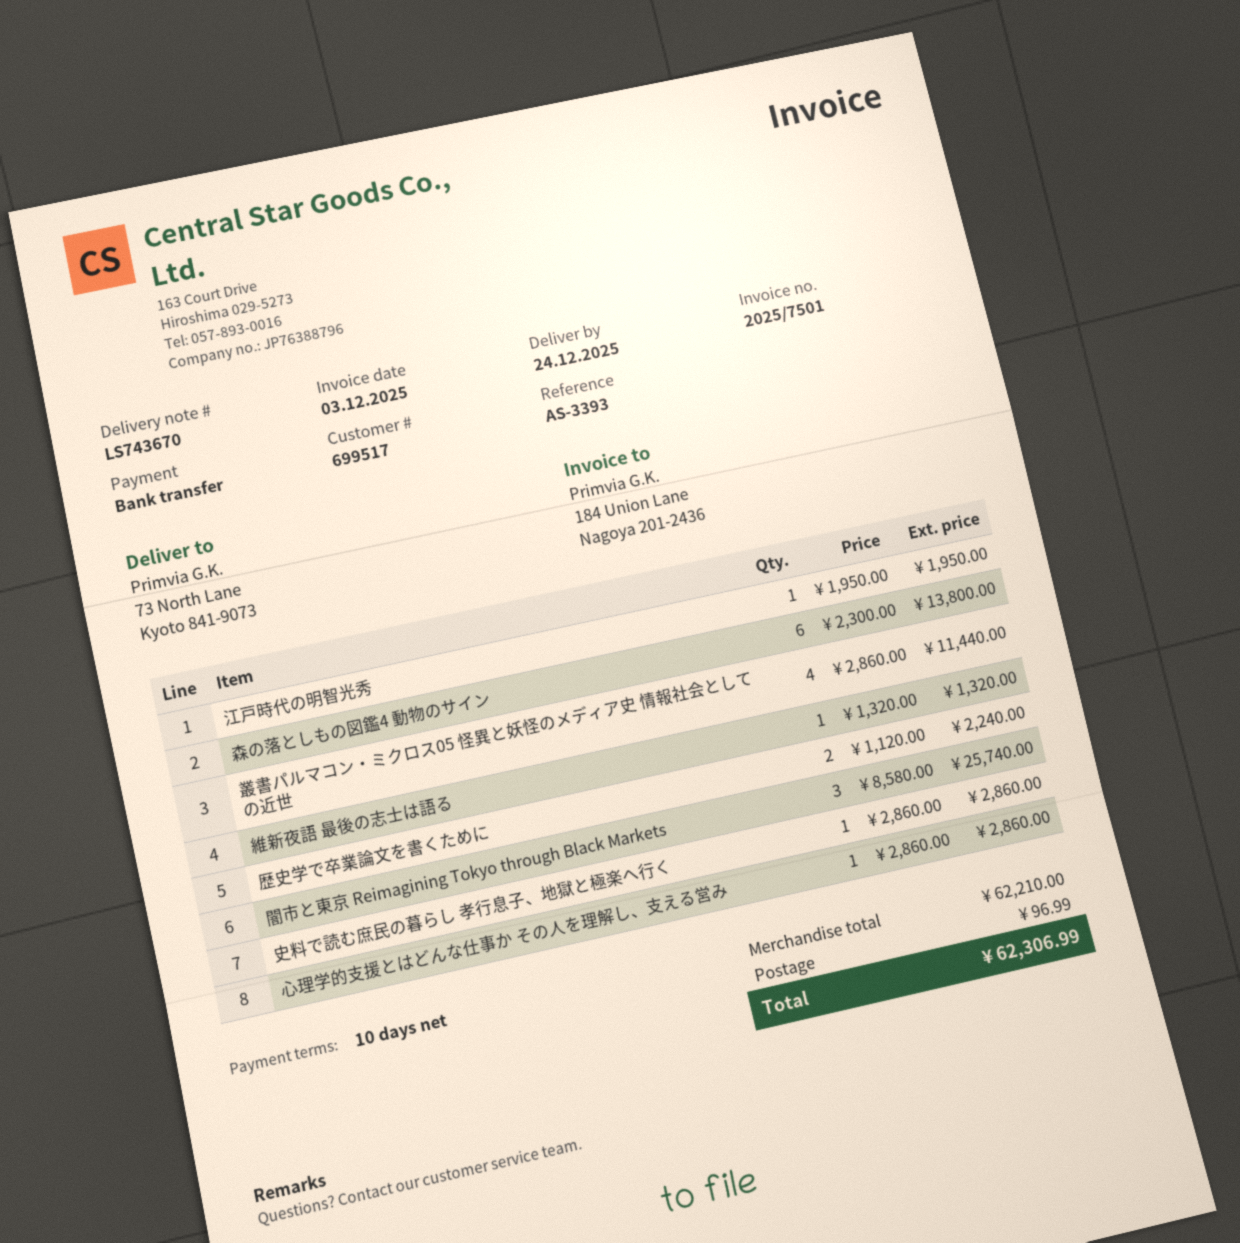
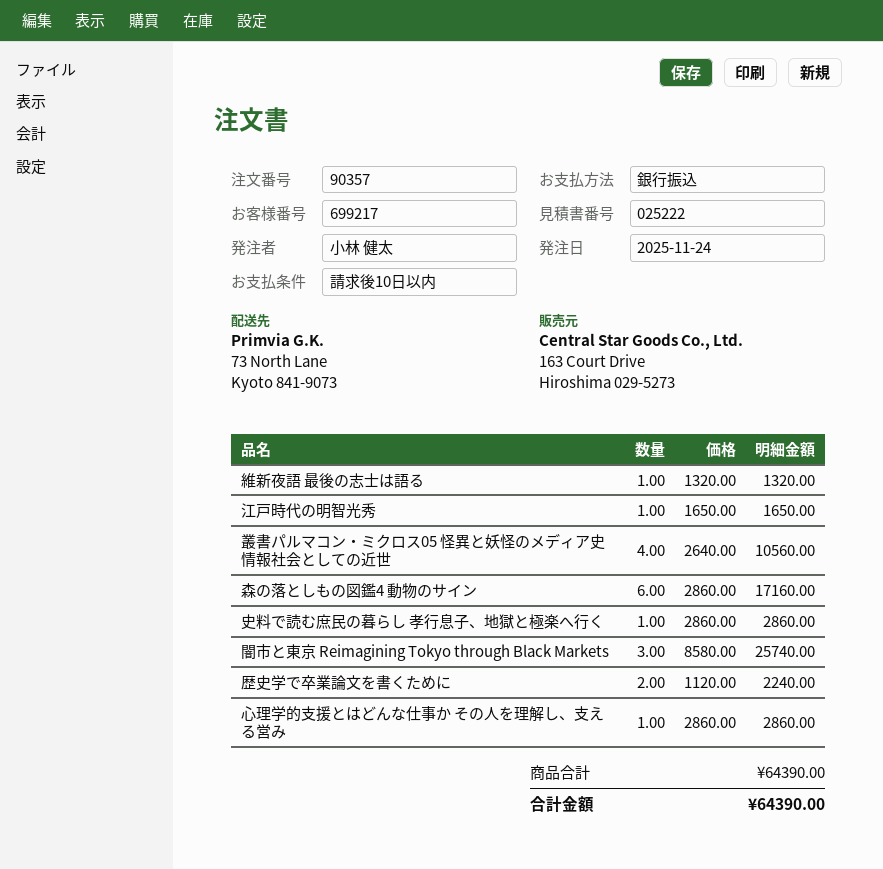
customer number: 699517 -> 699217
江戸時代の明智光秀: 1 x 1950.00 = 1950.00 -> 1 x 1650.00 = 1650.00
森の落としもの図鑑4 動物のサイン: 6 x 2300.00 = 13800.00 -> 6 x 2860.00 = 17160.00
叢書パルマコン・ミクロス05 怪異と妖怪のメディア史 情報社会としての近世: 4 x 2860.00 = 11440.00 -> 4 x 2640.00 = 10560.00
subtotal: 62210.00 -> 64390.00
shipping: 96.99 -> none
total: 62306.99 -> 64390.00

